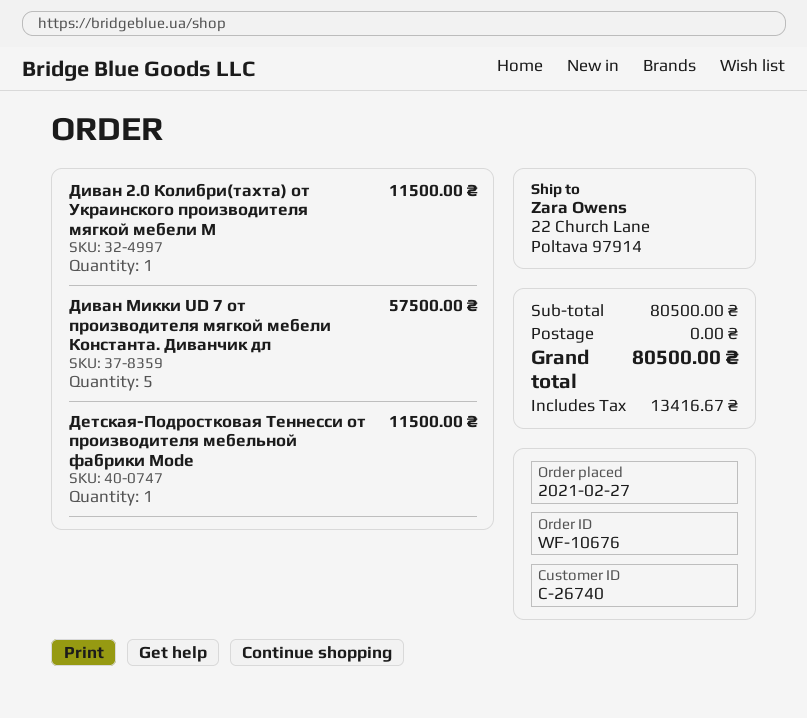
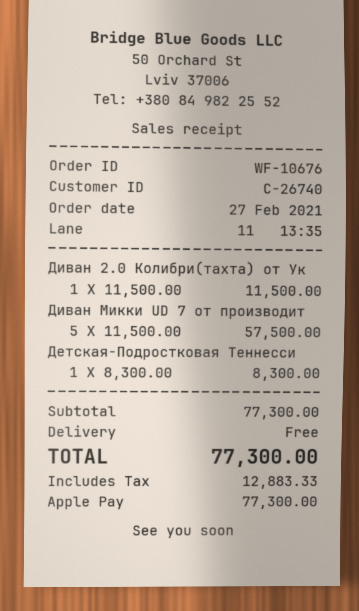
Детская-Подростковая Теннесси от производителя мебельной фабрики Mode: 1 for 11500.00 -> 1 for 8300.00
subtotal: 80500.00 -> 77300.00
tax: 13416.67 -> 12883.33
total: 80500.00 -> 77300.00

